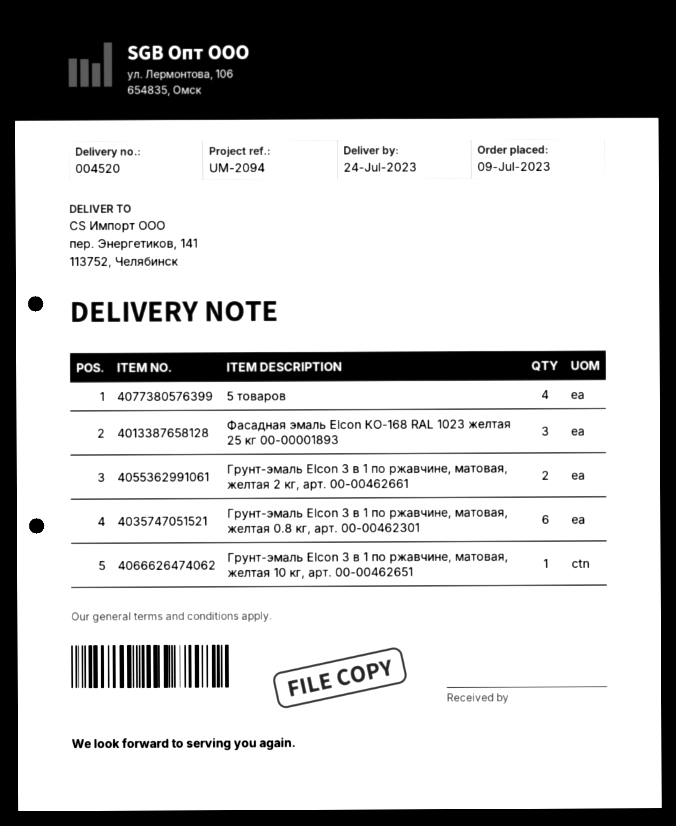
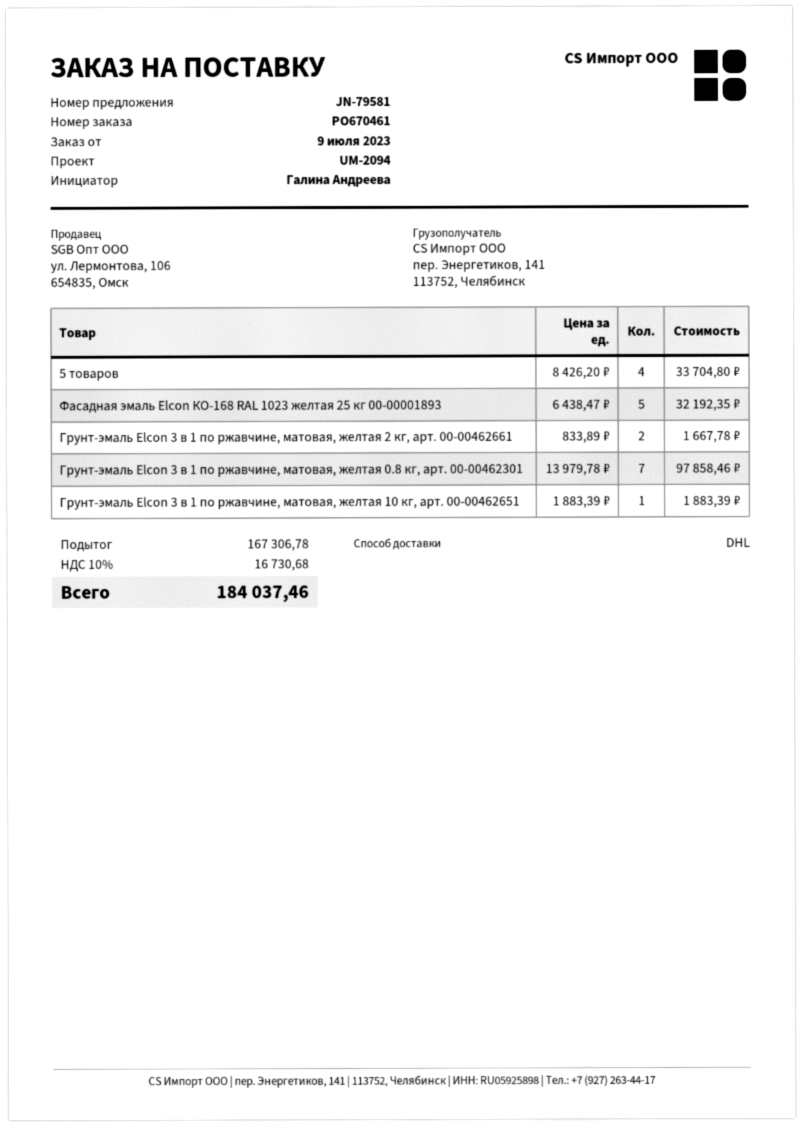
Фасадная эмаль Elcon КО-168 RAL 1023 желтая 25 кг 00-00001893: 3 -> 5
Грунт-эмаль Elcon 3 в 1 по ржавчине, матовая, желтая 0.8 кг, арт. 00-00462301: 6 -> 7

